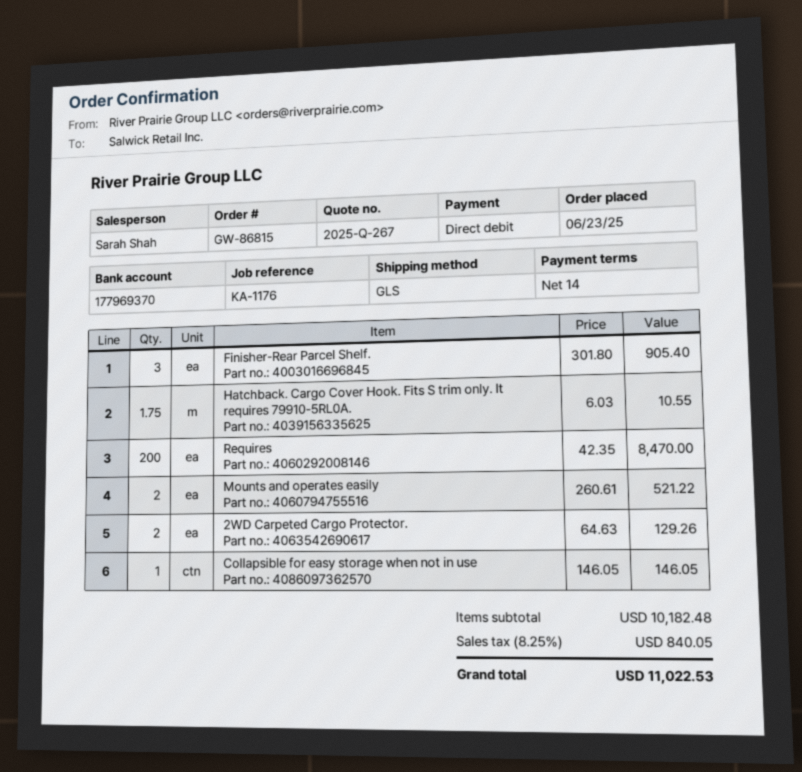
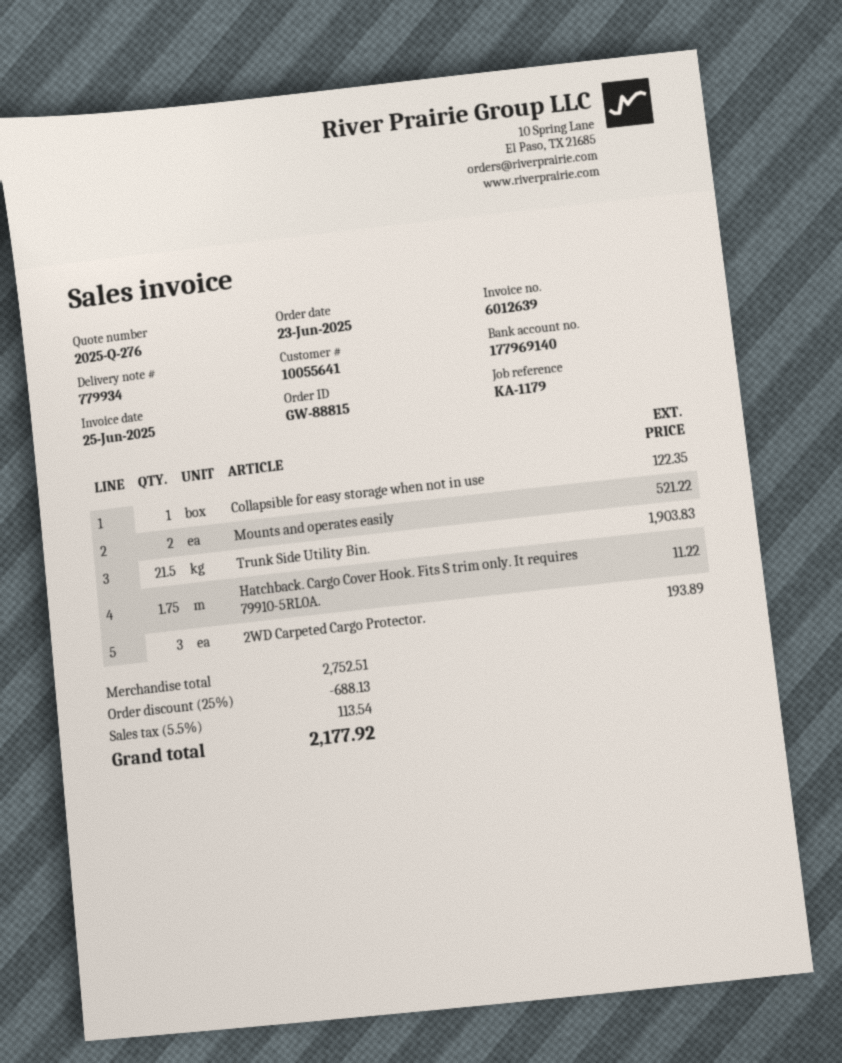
quote number: 2025-Q-267 -> 2025-Q-276
order number: GW-86815 -> GW-88815
reference: KA-1176 -> KA-1179
bank account: 177969370 -> 177969140
Finisher-Rear Parcel Shelf.: 3 for 905.40 -> none
Hatchback. Cargo Cover Hook. Fits S trim only. It requires 79910-5RL0A.: 1.75 for 10.55 -> 1.75 for 11.22
Requires: 200 for 8470.00 -> none
2WD Carpeted Cargo Protector.: 2 for 129.26 -> 3 for 193.89
Collapsible for easy storage when not in use: 1 for 146.05 -> 1 for 122.35
Trunk Side Utility Bin.: none -> 21.5 for 1903.83
subtotal: 10182.48 -> 2752.51
discount: none -> 25% = 688.13
tax: 8.25% = 840.05 -> 5.5% = 113.54
total: 11022.53 -> 2177.92

